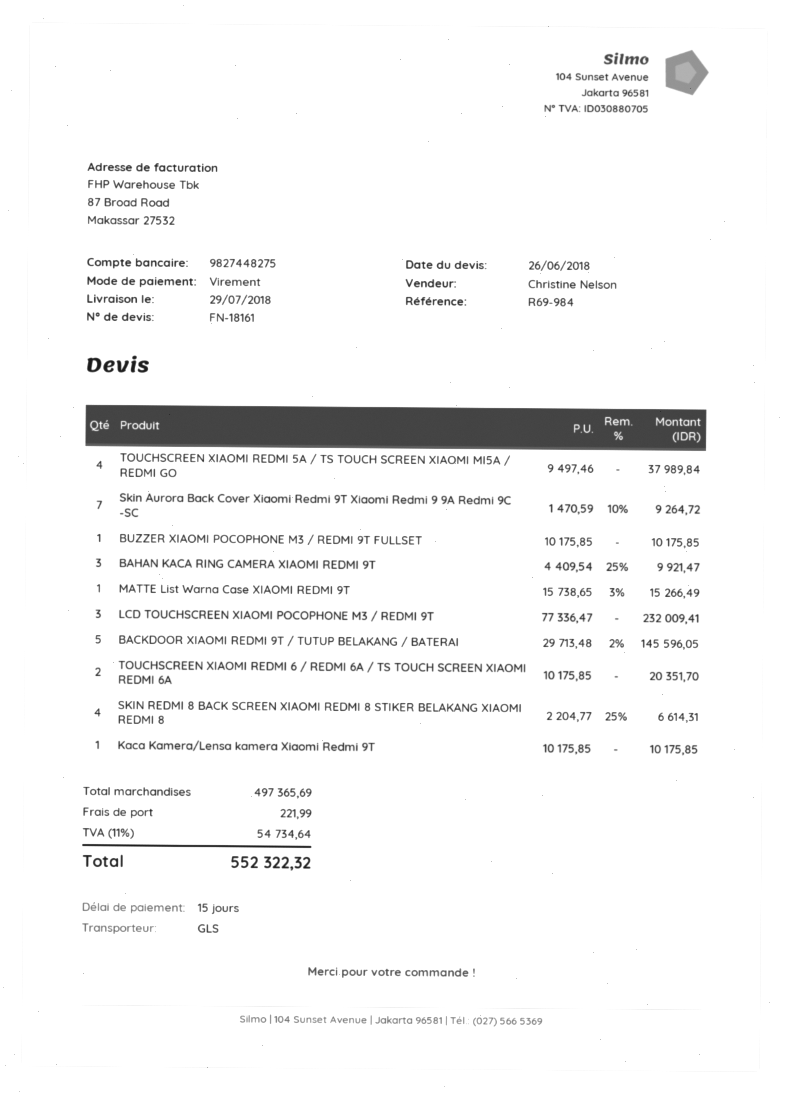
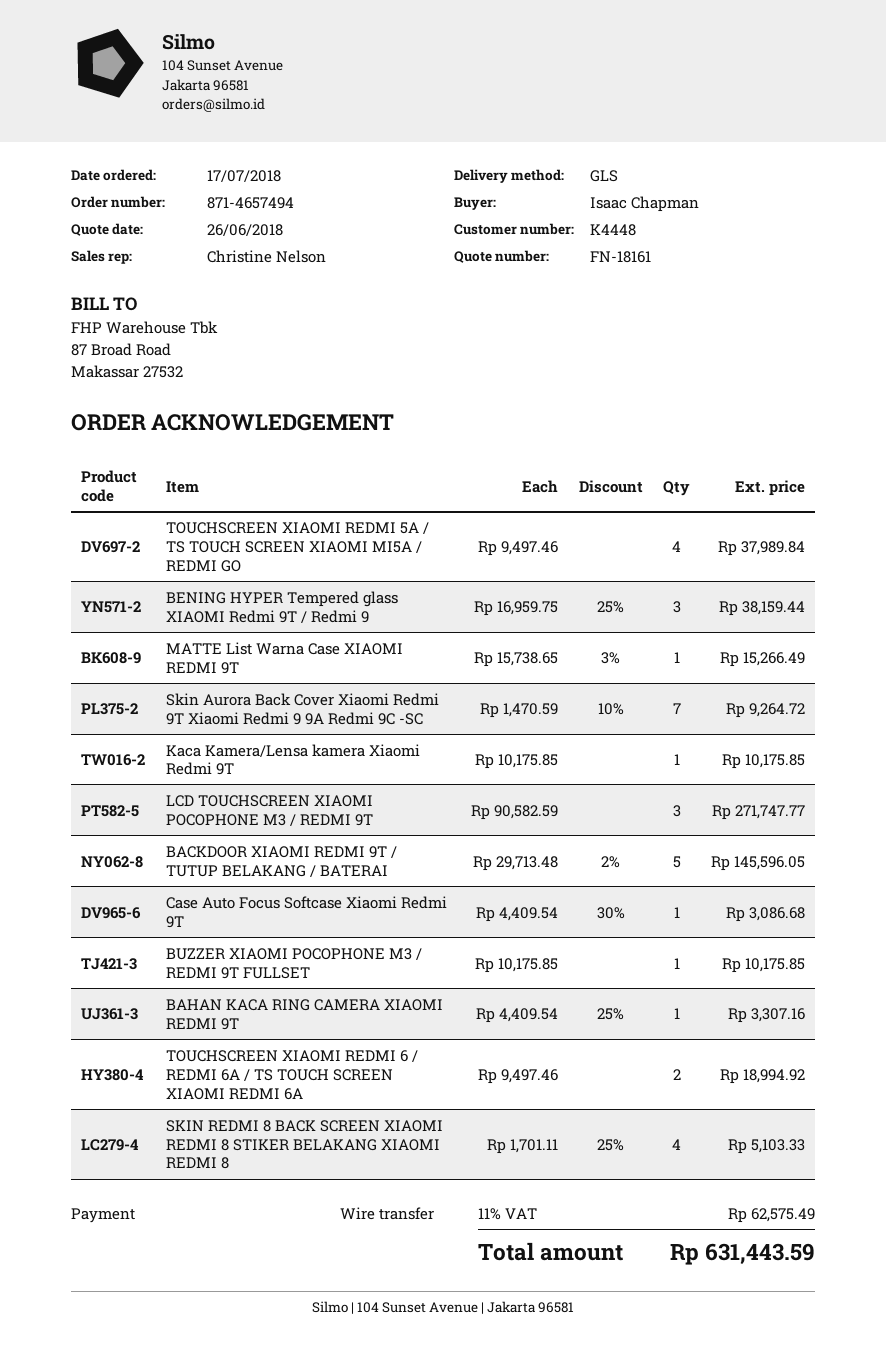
BAHAN KACA RING CAMERA XIAOMI REDMI 9T: 3 x 4409.54 - 25% = 9921.47 -> 1 x 4409.54 - 25% = 3307.16
LCD TOUCHSCREEN XIAOMI POCOPHONE M3 / REDMI 9T: 3 x 77336.47 = 232009.41 -> 3 x 90582.59 = 271747.77
TOUCHSCREEN XIAOMI REDMI 6 / REDMI 6A / TS TOUCH SCREEN XIAOMI REDMI 6A: 2 x 10175.85 = 20351.70 -> 2 x 9497.46 = 18994.92
SKIN REDMI 8 BACK SCREEN XIAOMI REDMI 8 STIKER BELAKANG XIAOMI REDMI 8: 4 x 2204.77 - 25% = 6614.31 -> 4 x 1701.11 - 25% = 5103.33
BENING HYPER Tempered glass XIAOMI Redmi 9T / Redmi 9: none -> 3 x 16959.75 - 25% = 38159.44
Case Auto Focus Softcase Xiaomi Redmi 9T: none -> 1 x 4409.54 - 30% = 3086.68
shipping: 221.99 -> none
tax: 11% = 54734.64 -> 11% = 62575.49
total: 552322.32 -> 631443.59

